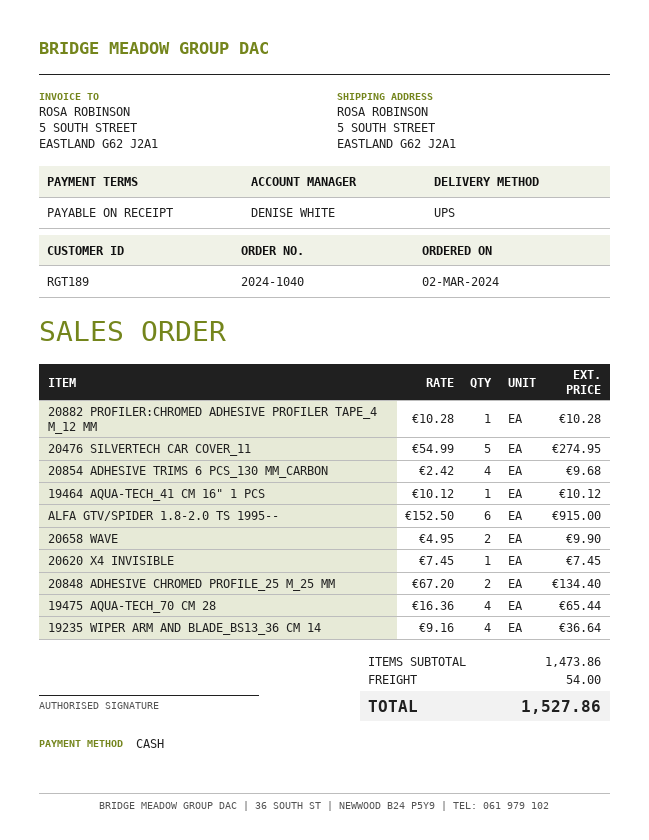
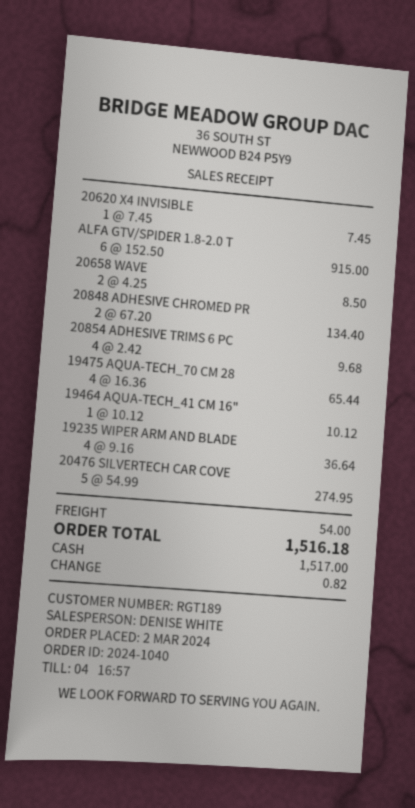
20882 PROFILER:CHROMED ADHESIVE PROFILER TAPE_4 M_12 MM: 1 x 10.28 = 10.28 -> none
20658 WAVE: 2 x 4.95 = 9.90 -> 2 x 4.25 = 8.50
total: 1527.86 -> 1516.18

